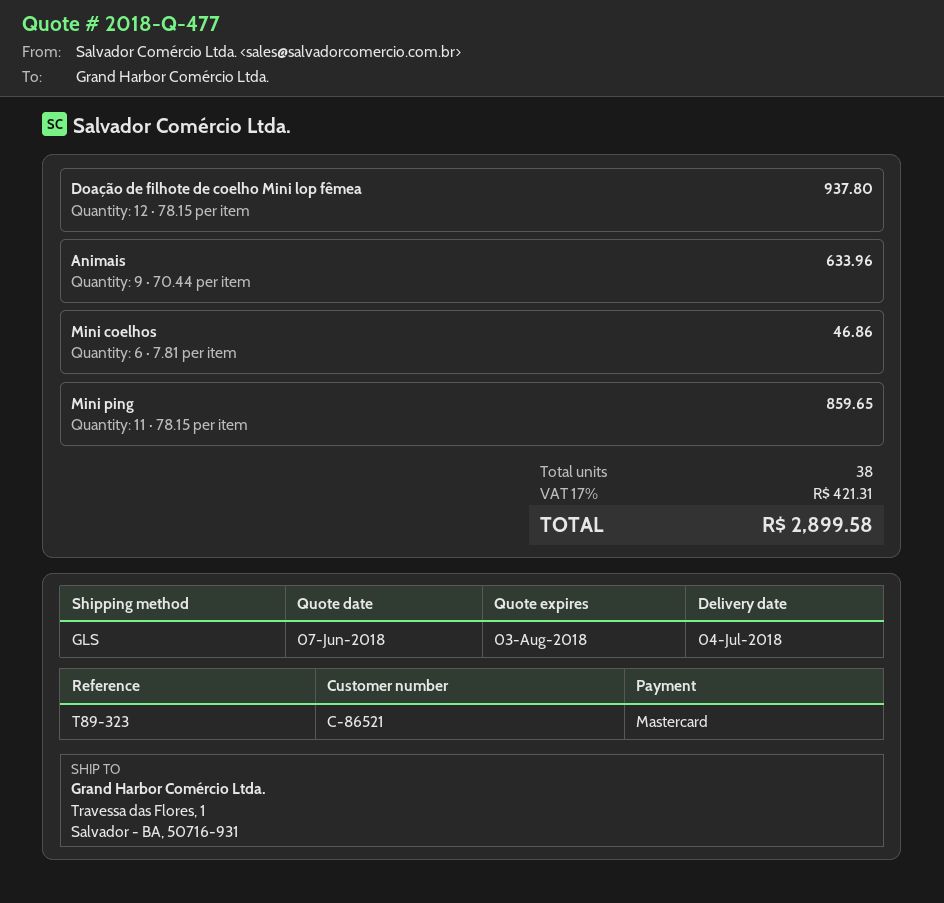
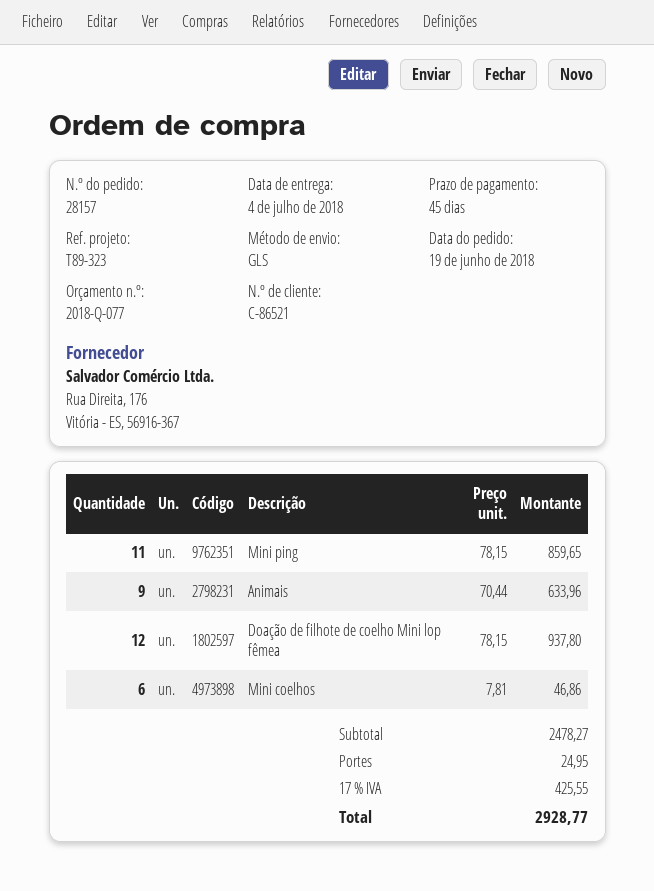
quote number: 2018-Q-477 -> 2018-Q-077
shipping: none -> 24.95
tax: 17% = 421.31 -> 17% = 425.55
total: 2899.58 -> 2928.77

